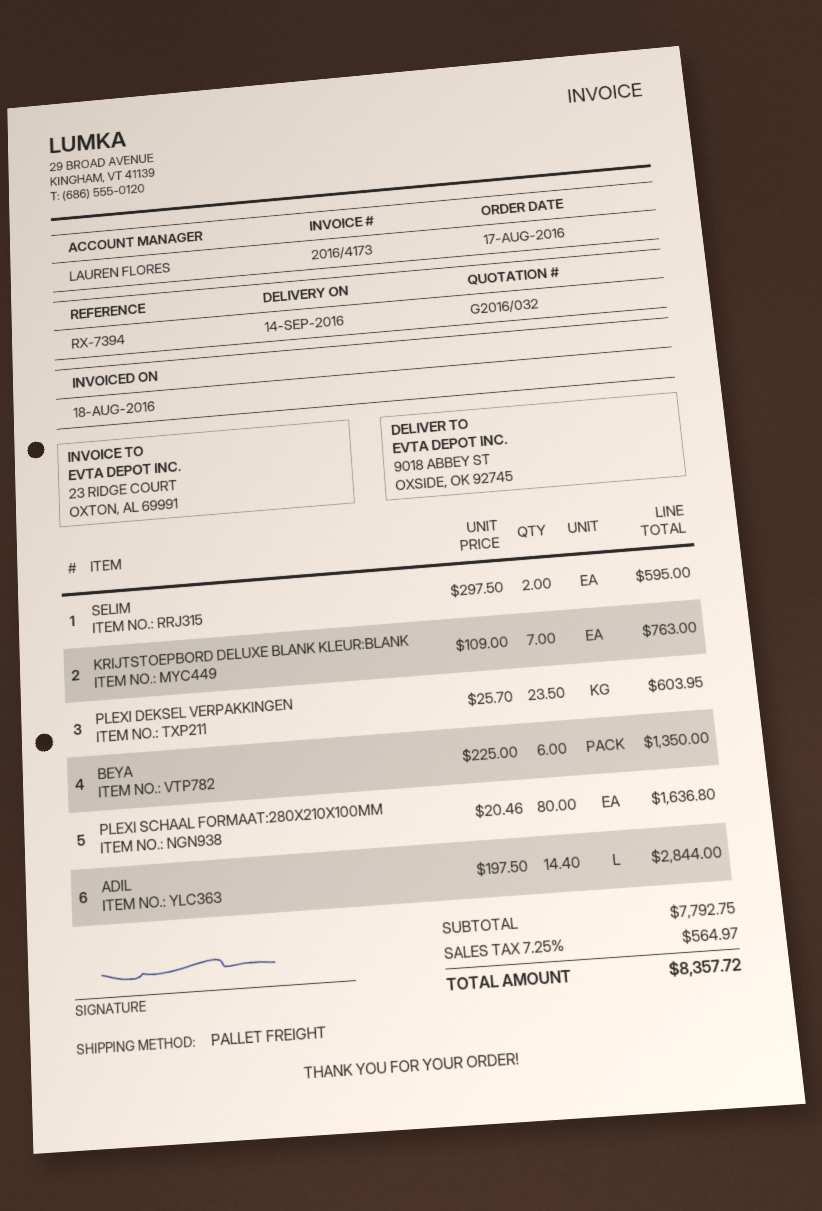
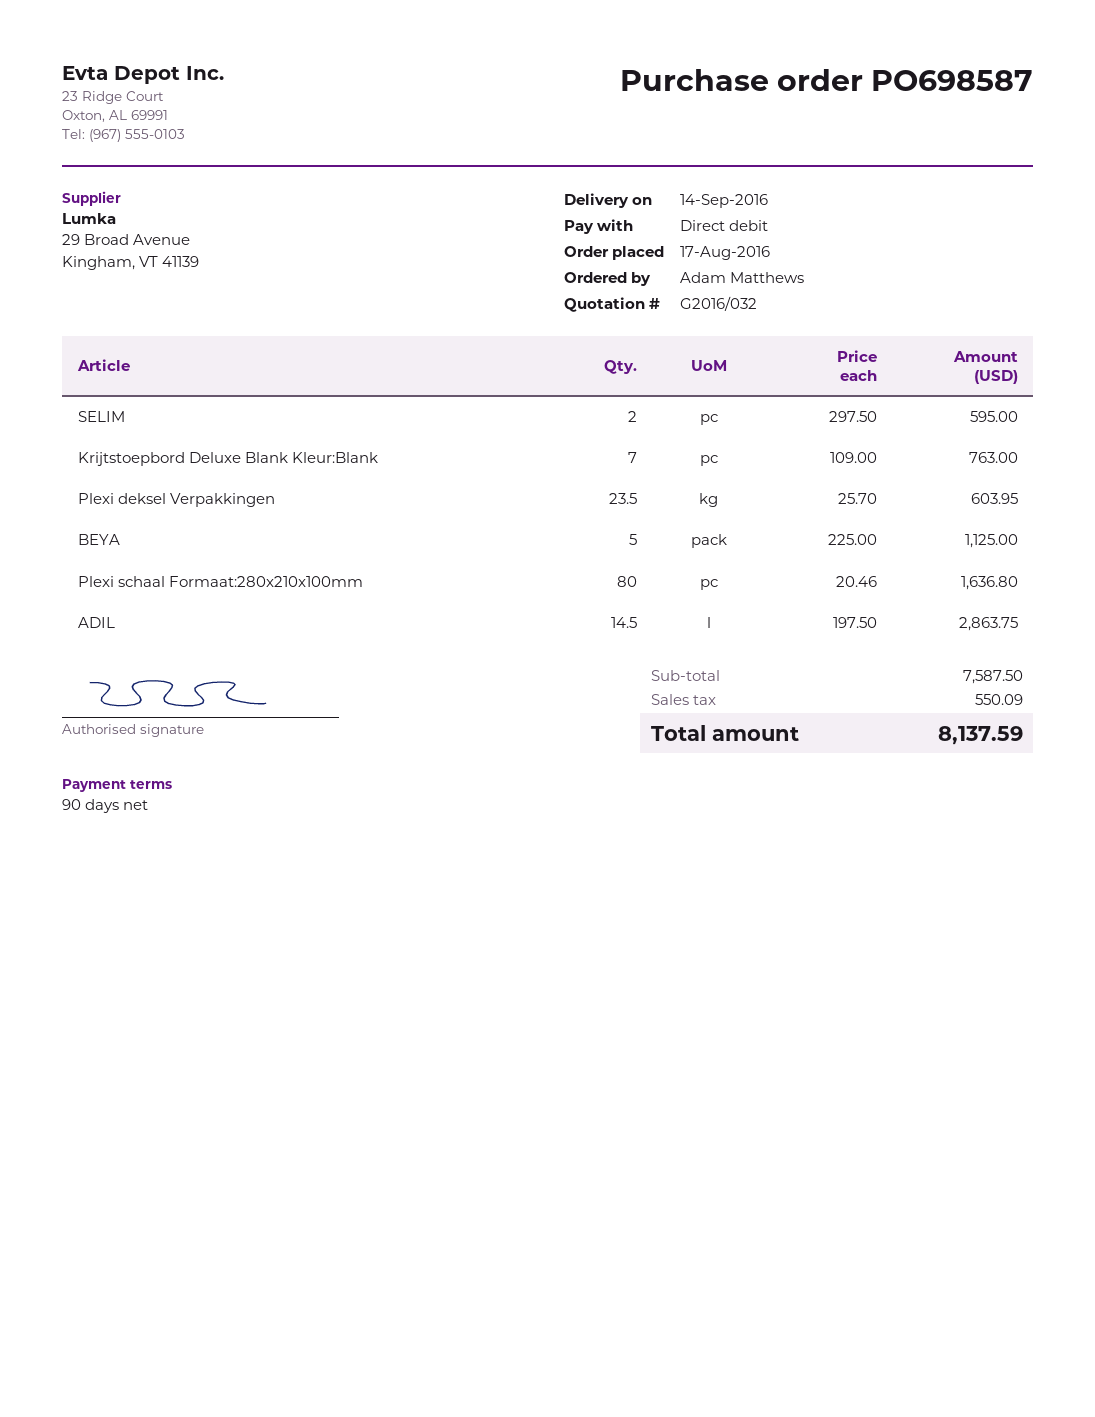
BEYA: 6 x 225.00 = 1350.00 -> 5 x 225.00 = 1125.00
ADIL: 14.4 x 197.50 = 2844.00 -> 14.5 x 197.50 = 2863.75
subtotal: 7792.75 -> 7587.50
tax: 564.97 -> 550.09
total: 8357.72 -> 8137.59

